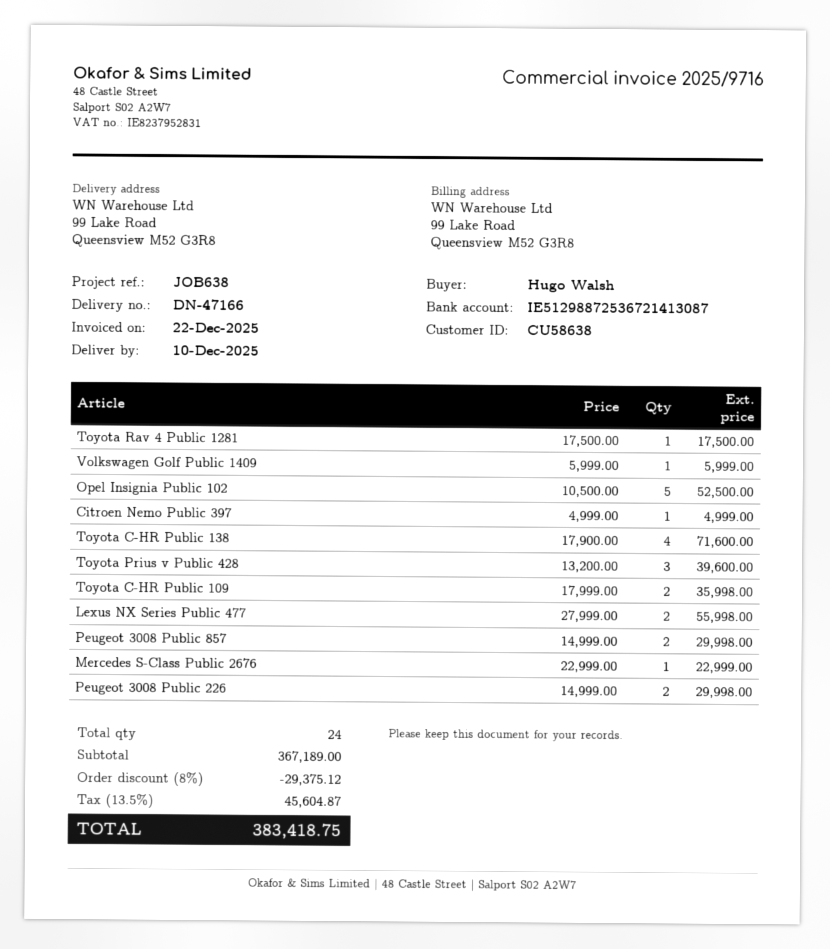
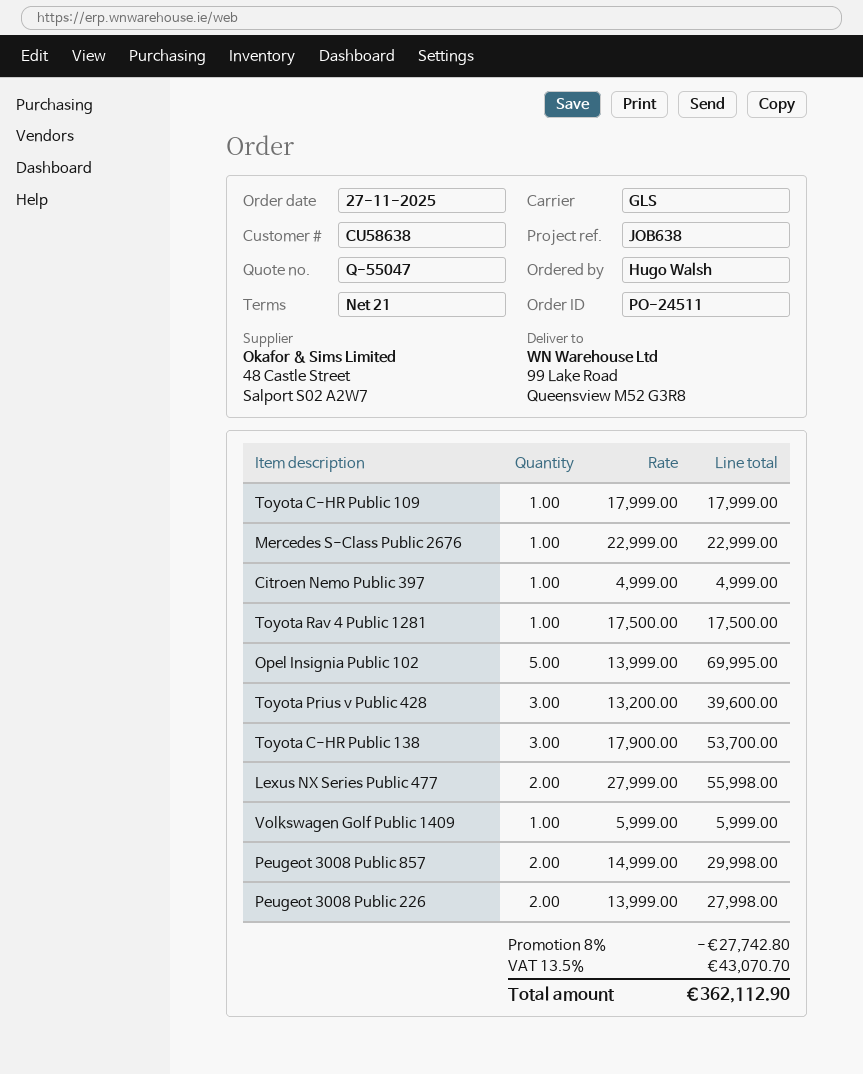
Opel Insignia Public 102: 5 x 10500.00 = 52500.00 -> 5 x 13999.00 = 69995.00
Toyota C-HR Public 138: 4 x 17900.00 = 71600.00 -> 3 x 17900.00 = 53700.00
Toyota C-HR Public 109: 2 x 17999.00 = 35998.00 -> 1 x 17999.00 = 17999.00
Peugeot 3008 Public 226: 2 x 14999.00 = 29998.00 -> 2 x 13999.00 = 27998.00
discount: 8% = 29375.12 -> 8% = 27742.80
tax: 13.5% = 45604.87 -> 13.5% = 43070.70
total: 383418.75 -> 362112.90

